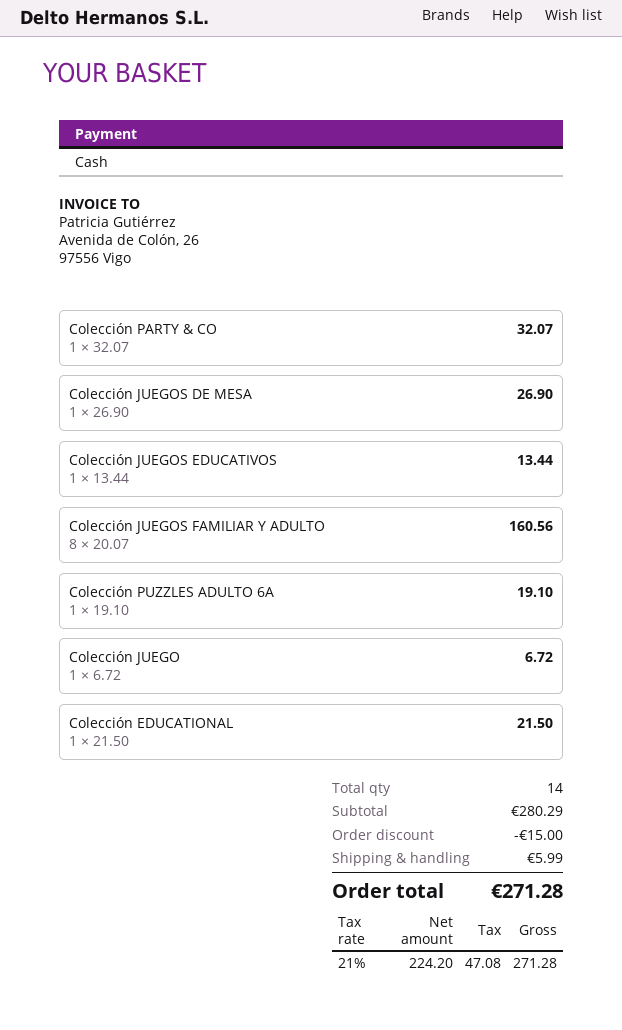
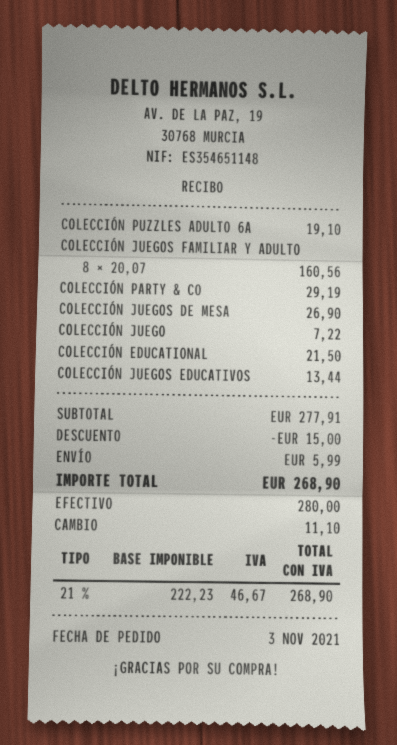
Colección PARTY & CO: 1 x 32.07 = 32.07 -> 1 x 29.19 = 29.19
Colección JUEGO: 1 x 6.72 = 6.72 -> 1 x 7.22 = 7.22
subtotal: 280.29 -> 277.91
net: 224.20 -> 222.23
tax: 21% = 47.08 -> 21% = 46.67
total: 271.28 -> 268.90

